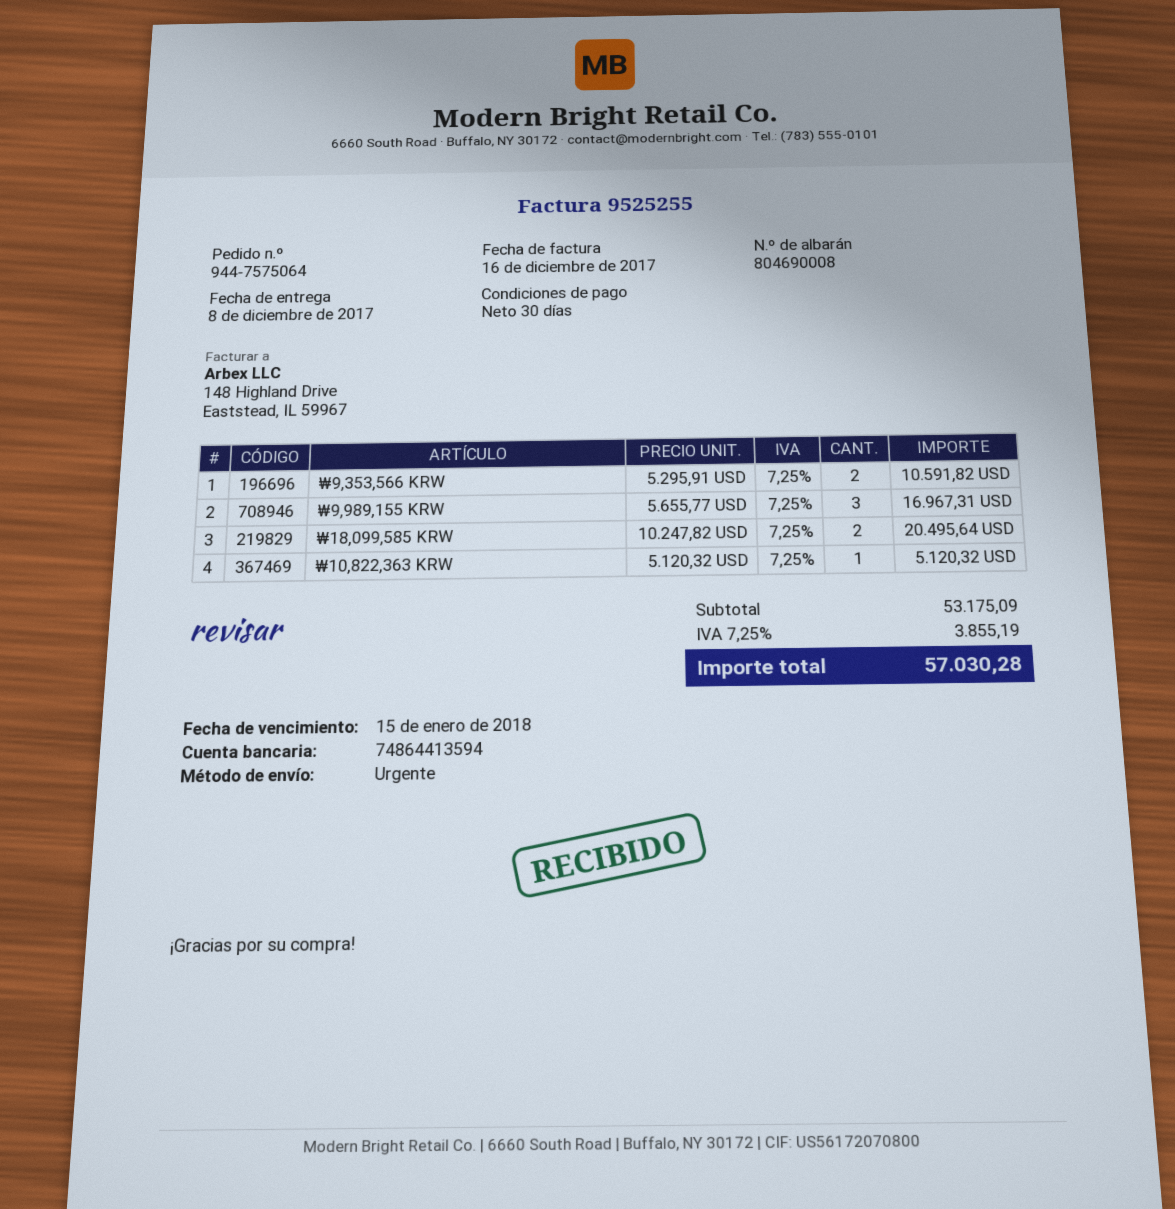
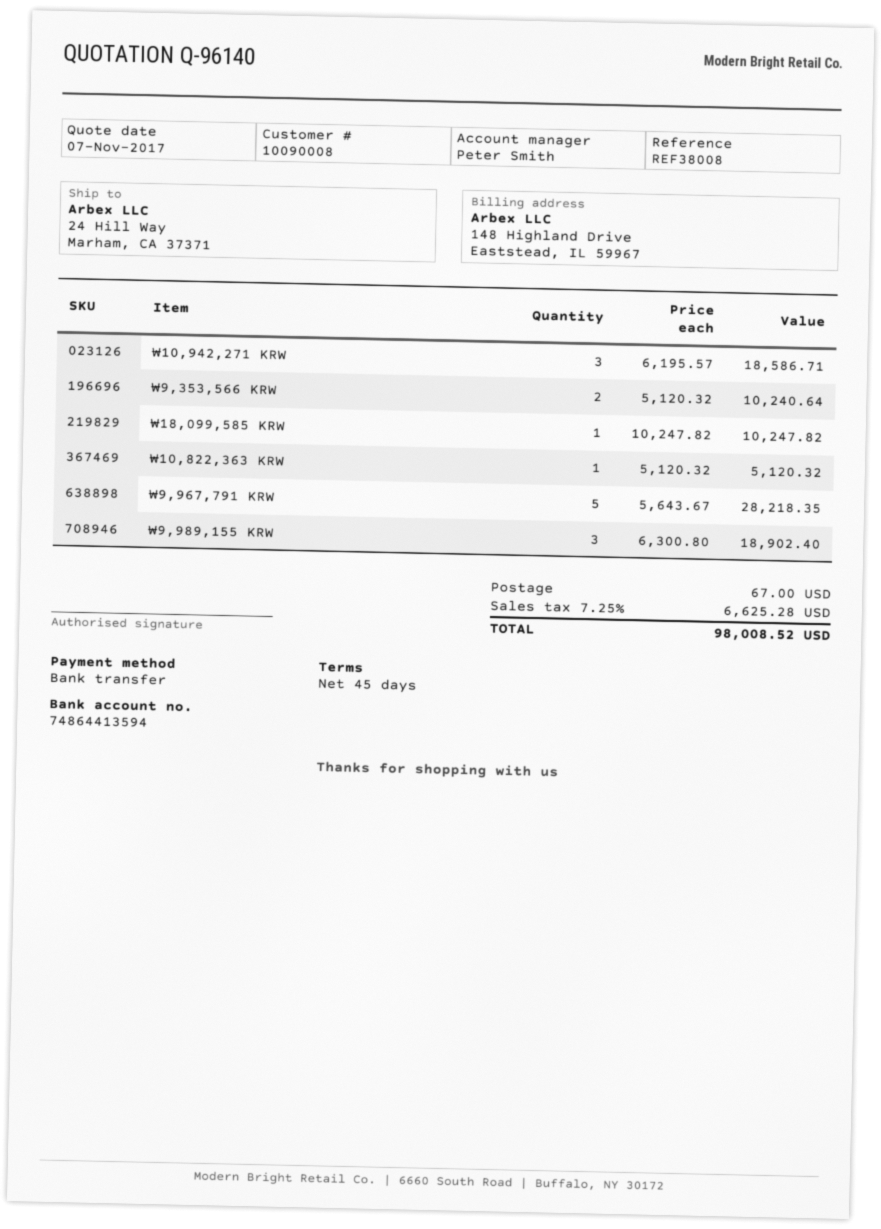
payment terms: 30 days -> 45 days
₩9,353,566 KRW: 2 x 5295.91 = 10591.82 -> 2 x 5120.32 = 10240.64
₩9,989,155 KRW: 3 x 5655.77 = 16967.31 -> 3 x 6300.80 = 18902.40
₩18,099,585 KRW: 2 x 10247.82 = 20495.64 -> 1 x 10247.82 = 10247.82
₩10,942,271 KRW: none -> 3 x 6195.57 = 18586.71
₩9,967,791 KRW: none -> 5 x 5643.67 = 28218.35
shipping: none -> 67.00
tax: 7.25% = 3855.19 -> 7.25% = 6625.28
total: 57030.28 -> 98008.52

